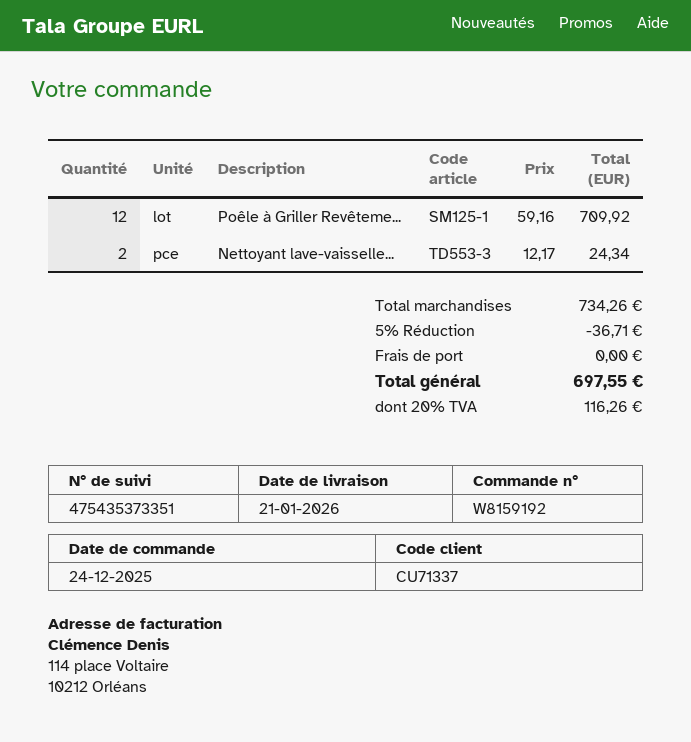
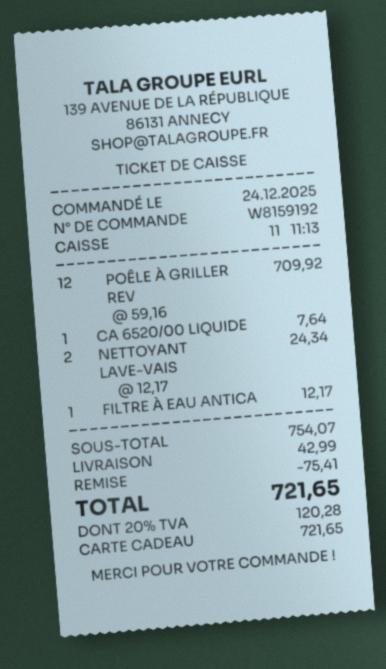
CA 6520/00 LIQUIDE: none -> 1 x 7.64 = 7.64
FILTRE À EAU ANTICA: none -> 1 x 12.17 = 12.17
subtotal: 734.26 -> 754.07
discount: 36.71 -> 75.41
shipping: 0.00 -> 42.99
tax: 20% = 116.26 -> 20% = 120.28
total: 697.55 -> 721.65

